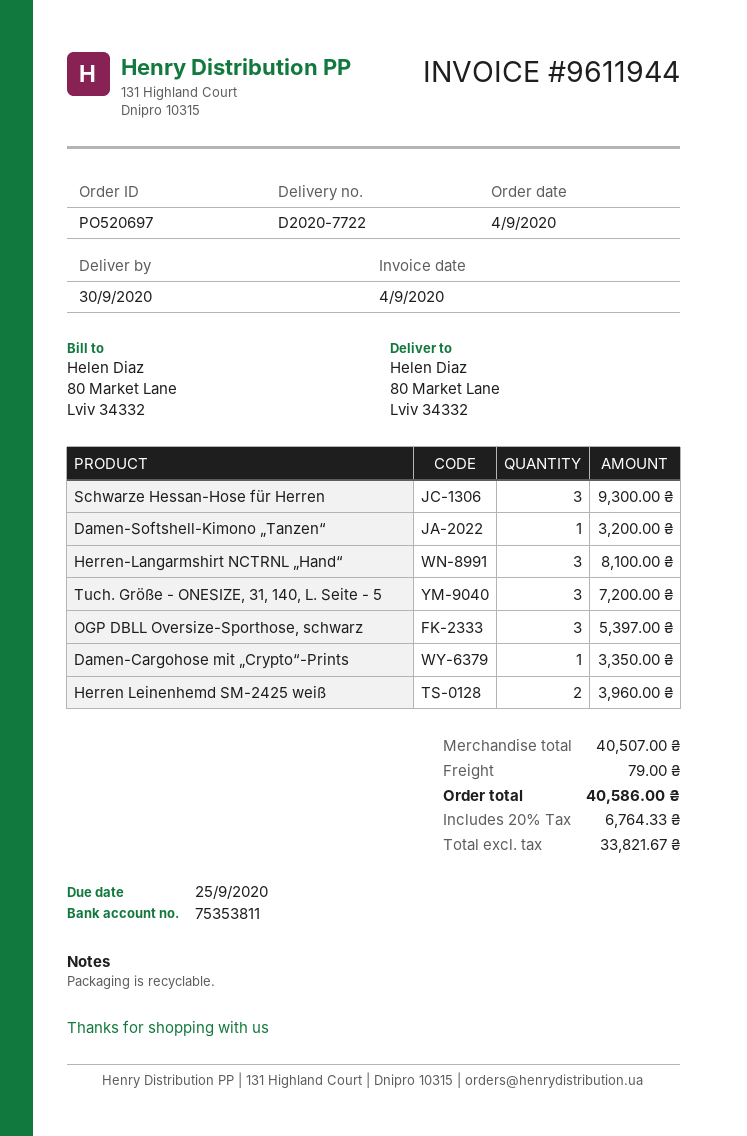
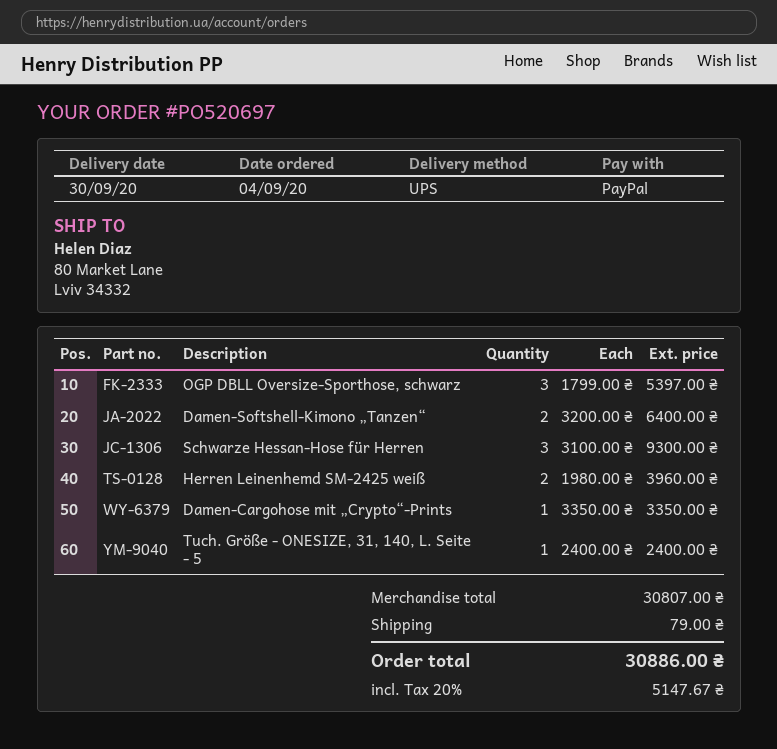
Damen-Softshell-Kimono „Tanzen“: 1 for 3200.00 -> 2 for 6400.00
Herren-Langarmshirt NCTRNL „Hand“: 3 for 8100.00 -> none
Tuch. Größe - ONESIZE, 31, 140, L. Seite - 5: 3 for 7200.00 -> 1 for 2400.00
subtotal: 40507.00 -> 30807.00
tax: 20% = 6764.33 -> 20% = 5147.67
total: 40586.00 -> 30886.00

